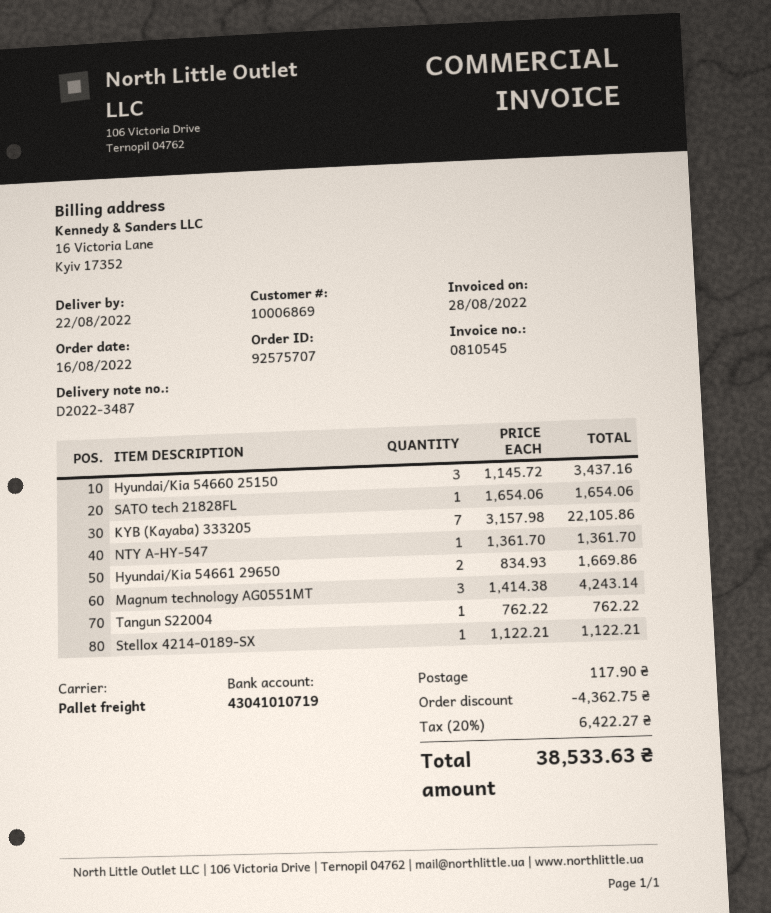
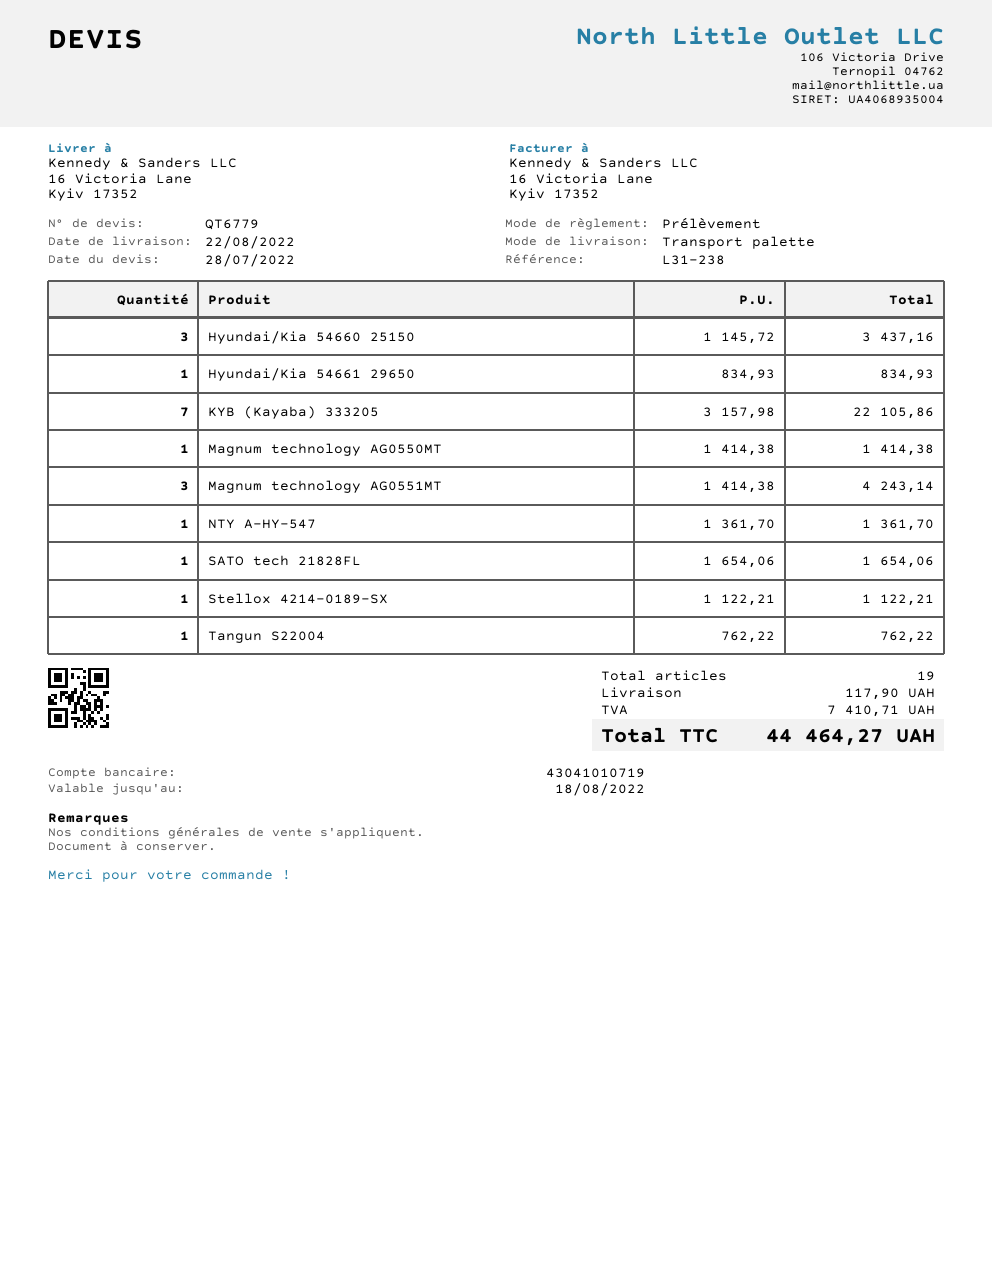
Hyundai/Kia 54661 29650: 2 x 834.93 = 1669.86 -> 1 x 834.93 = 834.93
Magnum technology AG0550MT: none -> 1 x 1414.38 = 1414.38
discount: 4362.75 -> none
tax: 6422.27 -> 7410.71
total: 38533.63 -> 44464.27

